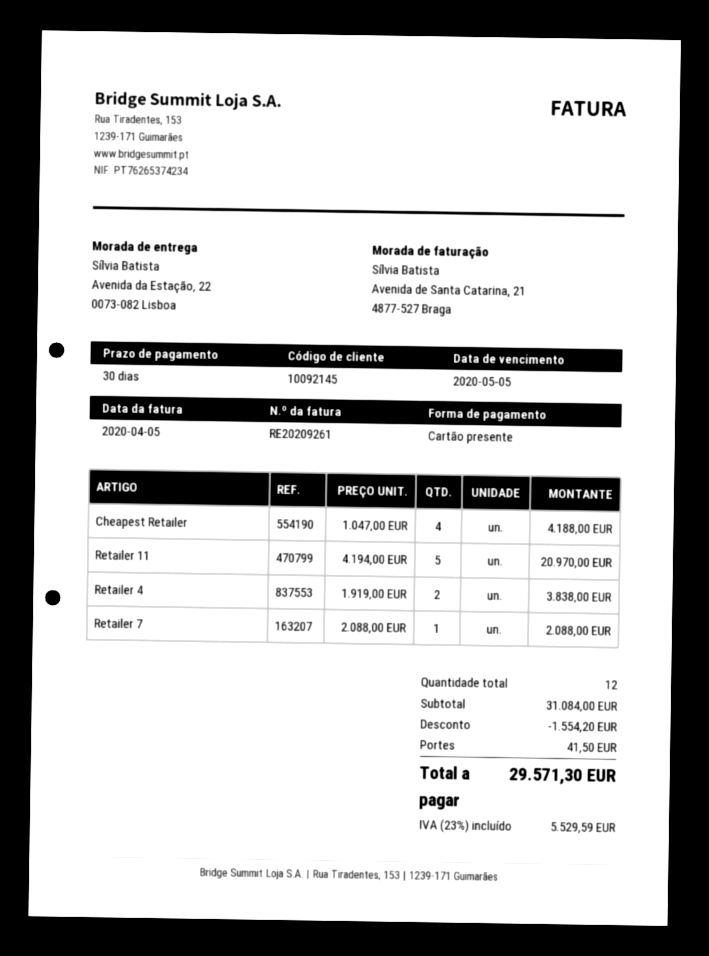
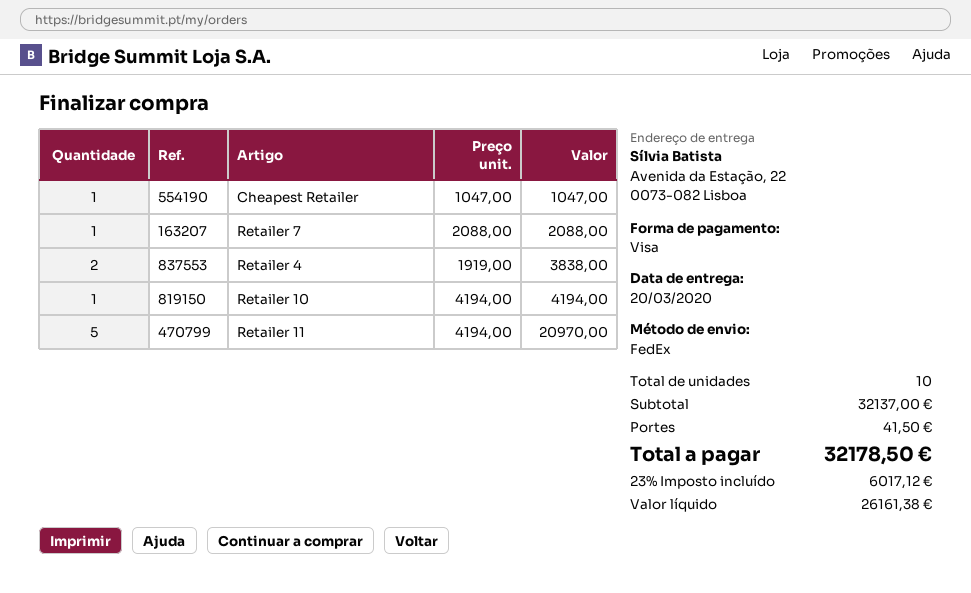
payment method: gift card -> Visa
Cheapest Retailer: 4 x 1047.00 = 4188.00 -> 1 x 1047.00 = 1047.00
Retailer 10: none -> 1 x 4194.00 = 4194.00
total quantity: 12 -> 10
subtotal: 31084.00 -> 32137.00
discount: 1554.20 -> none
tax: 23% = 5529.59 -> 23% = 6017.12
total: 29571.30 -> 32178.50

